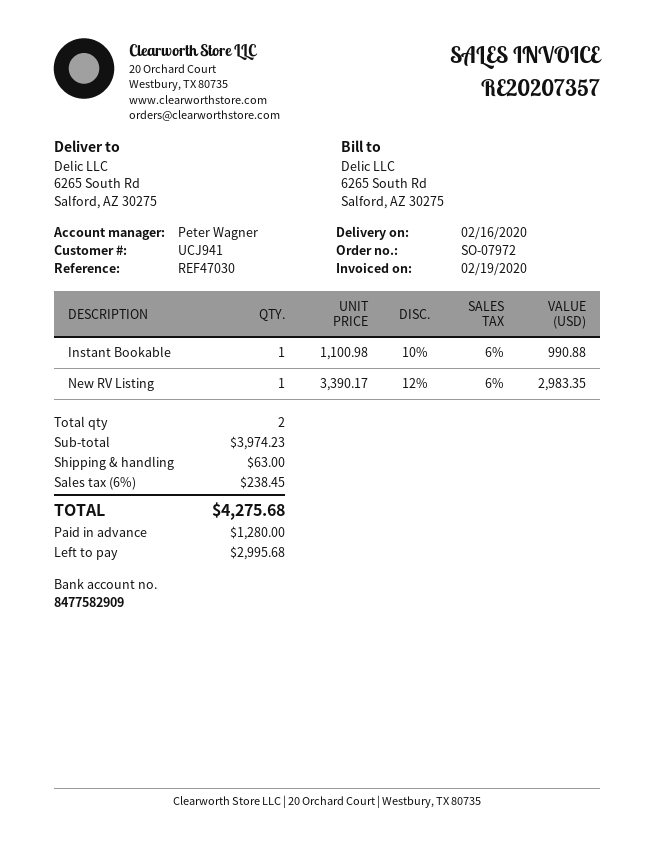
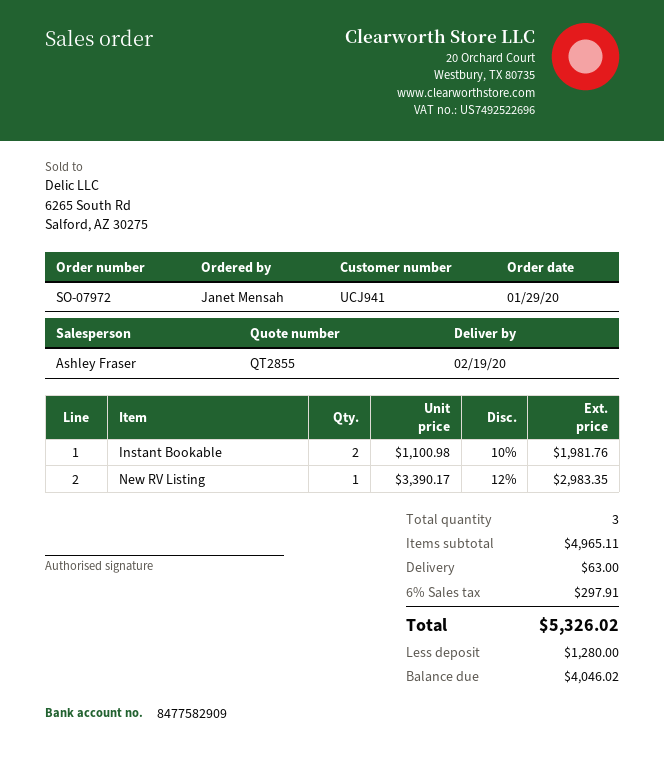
delivery date: 2020-02-16 -> 2020-02-19
sales rep: Peter Wagner -> Ashley Fraser
Instant Bookable: 1 x 1100.98 - 10% = 990.88 -> 2 x 1100.98 - 10% = 1981.76
total quantity: 2 -> 3
subtotal: 3974.23 -> 4965.11
tax: 6% = 238.45 -> 6% = 297.91
total: 4275.68 -> 5326.02
balance: 2995.68 -> 4046.02

